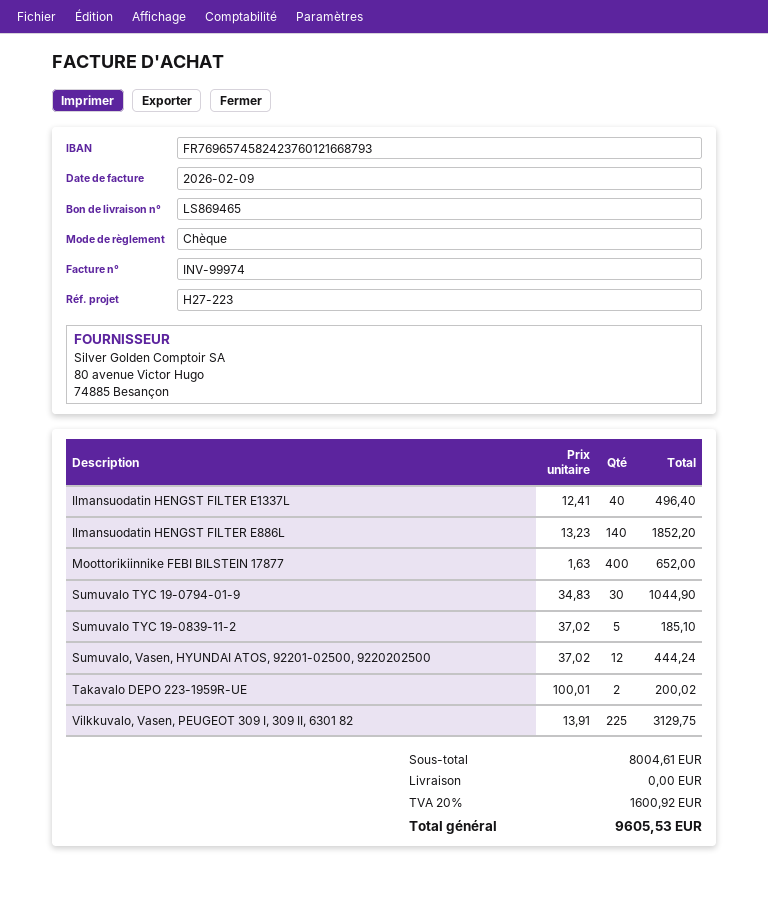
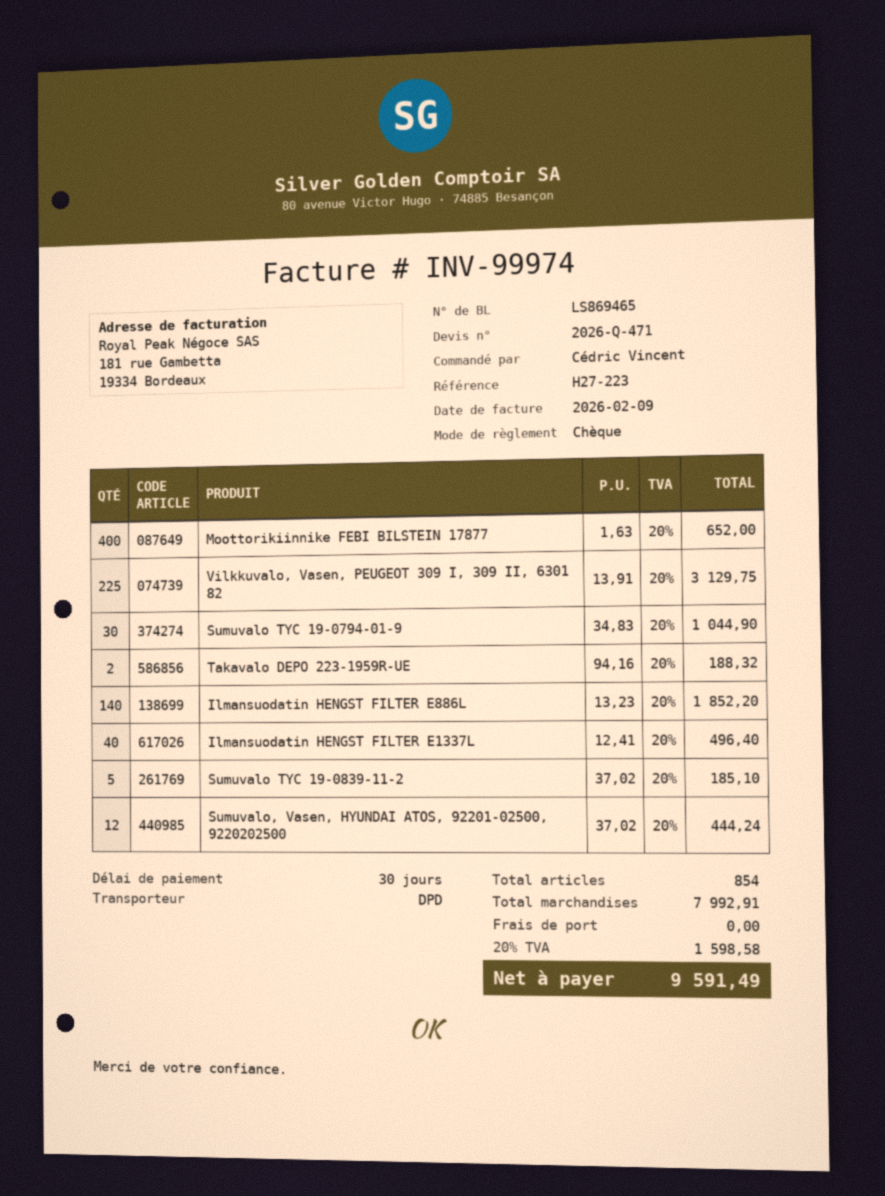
Takavalo DEPO 223-1959R-UE: 2 x 100.01 = 200.02 -> 2 x 94.16 = 188.32
subtotal: 8004.61 -> 7992.91
tax: 20% = 1600.92 -> 20% = 1598.58
total: 9605.53 -> 9591.49

